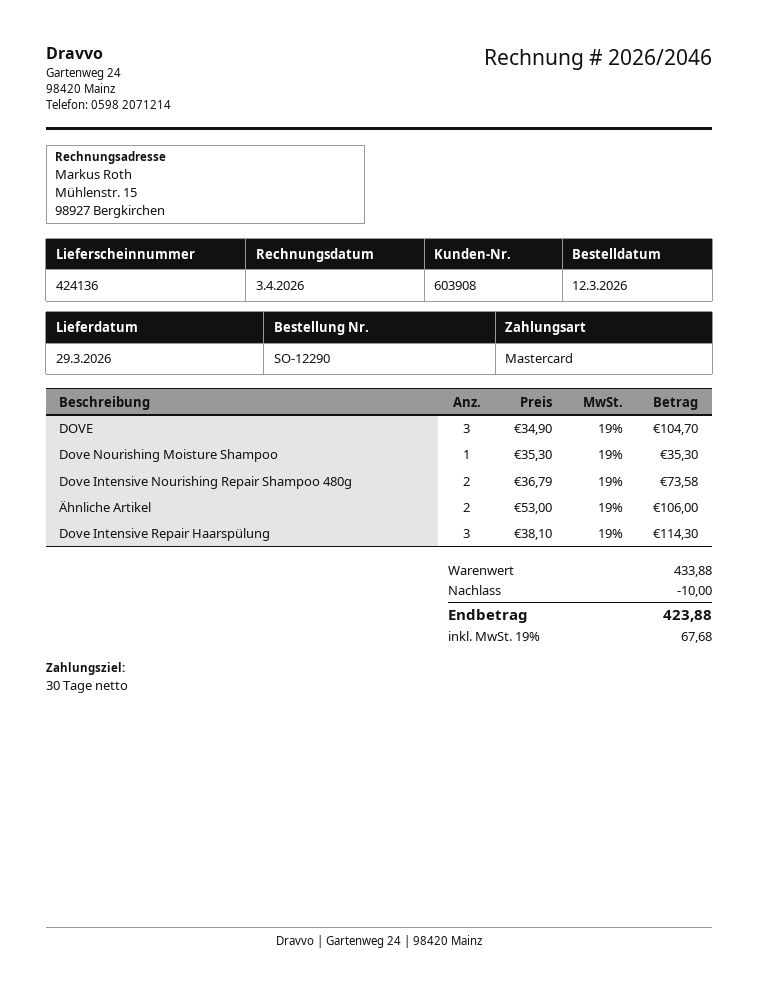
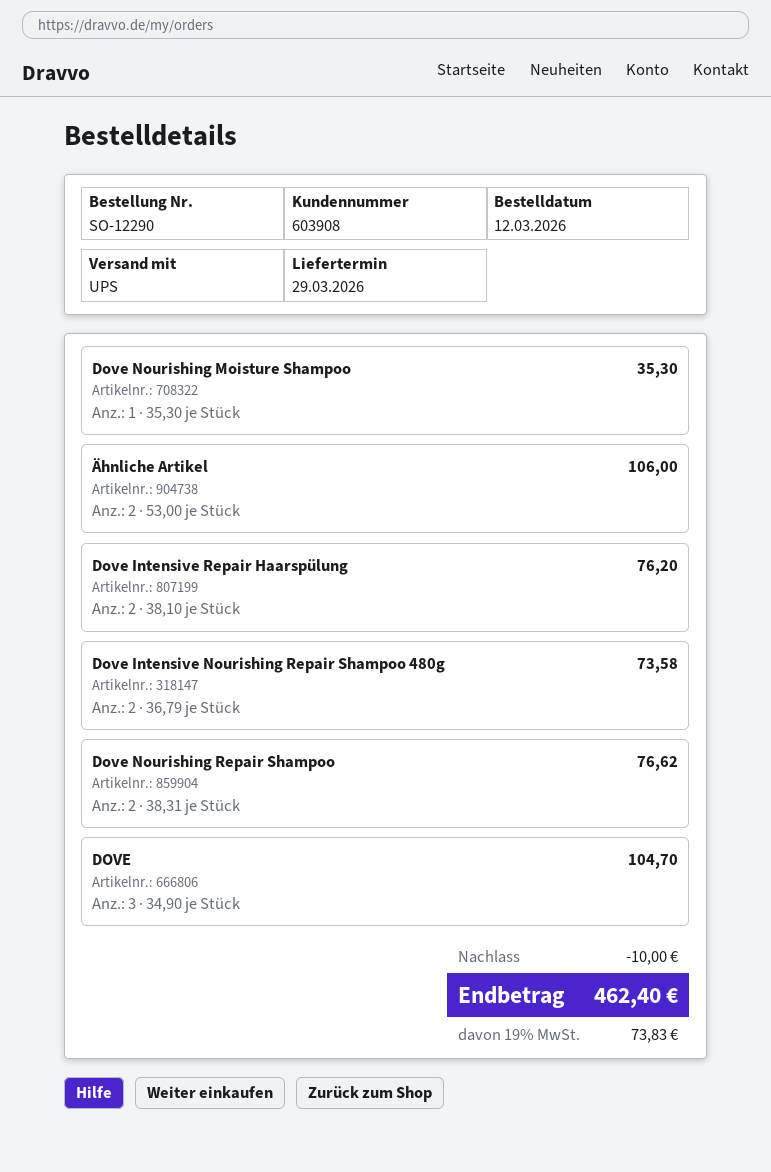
Dove Intensive Repair Haarspülung: 3 x 38.10 = 114.30 -> 2 x 38.10 = 76.20
Dove Nourishing Repair Shampoo: none -> 2 x 38.31 = 76.62
tax: 19% = 67.68 -> 19% = 73.83
total: 423.88 -> 462.40

